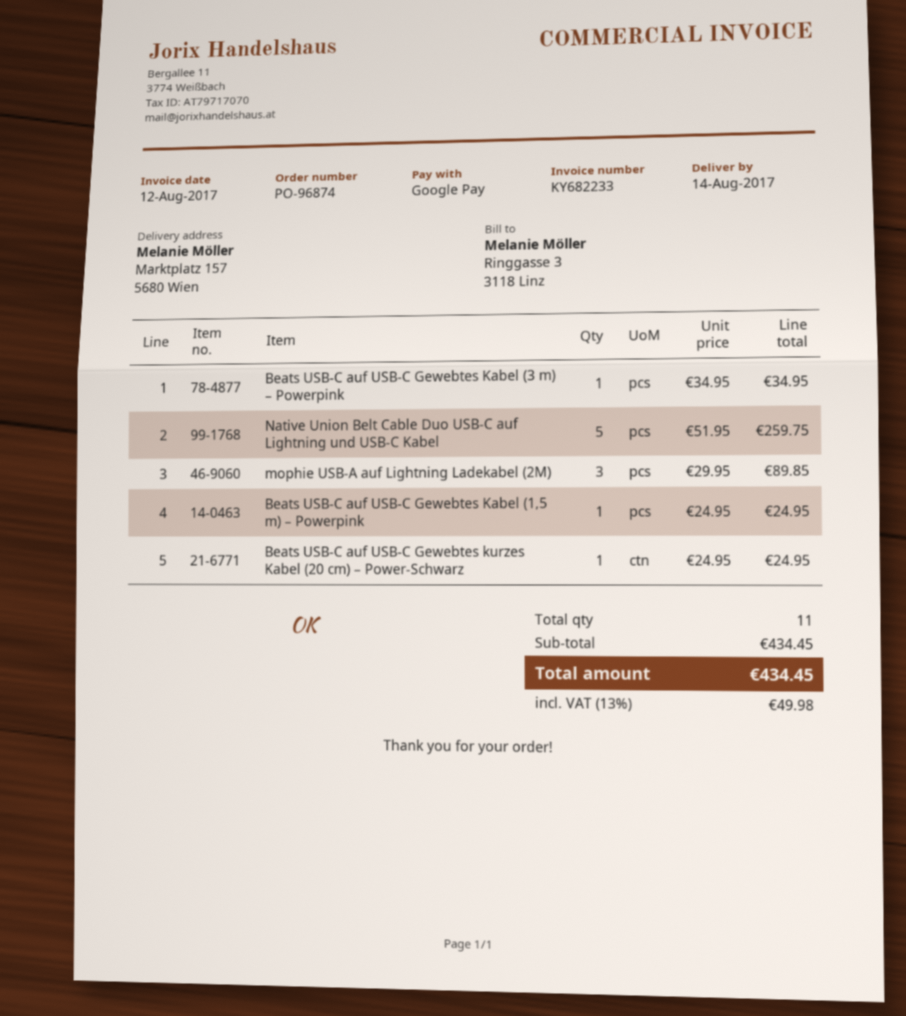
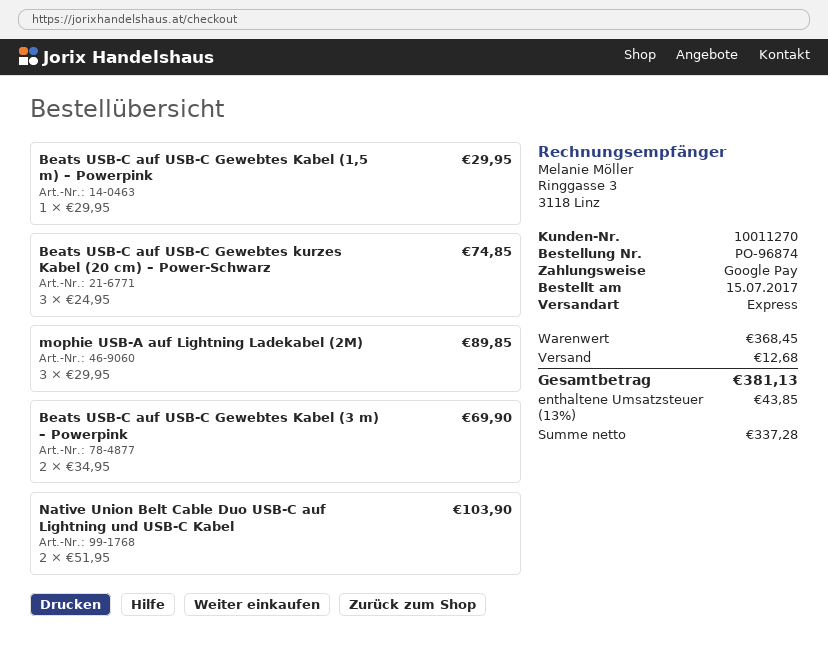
Beats USB‑C auf USB‑C Gewebtes Kabel (3 m) – Powerpink: 1 x 34.95 = 34.95 -> 2 x 34.95 = 69.90
Native Union Belt Cable Duo USB‑C auf Lightning und USB‑C Kabel: 5 x 51.95 = 259.75 -> 2 x 51.95 = 103.90
Beats USB‑C auf USB‑C Gewebtes Kabel (1,5 m) – Powerpink: 1 x 24.95 = 24.95 -> 1 x 29.95 = 29.95
Beats USB‑C auf USB‑C Gewebtes kurzes Kabel (20 cm) – Power-Schwarz: 1 x 24.95 = 24.95 -> 3 x 24.95 = 74.85
subtotal: 434.45 -> 368.45
shipping: none -> 12.68
tax: 13% = 49.98 -> 13% = 43.85
total: 434.45 -> 381.13

